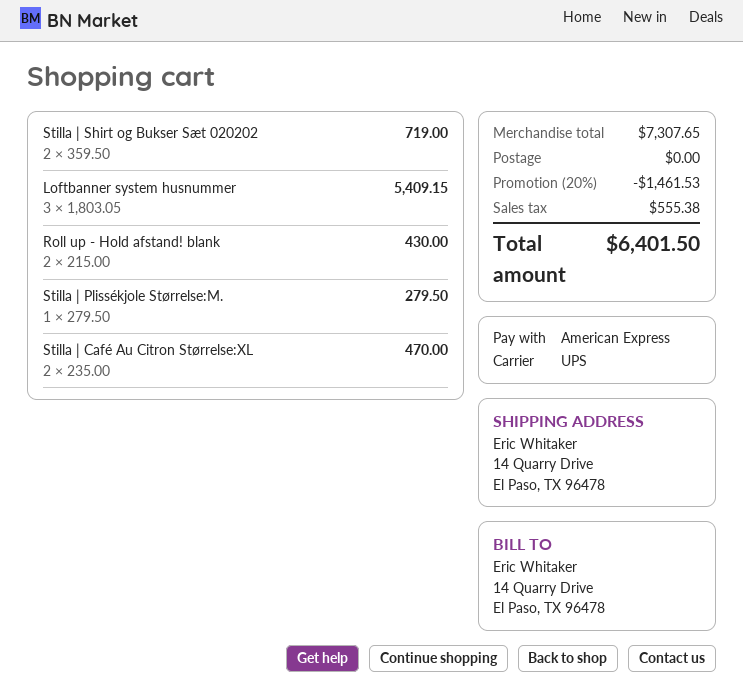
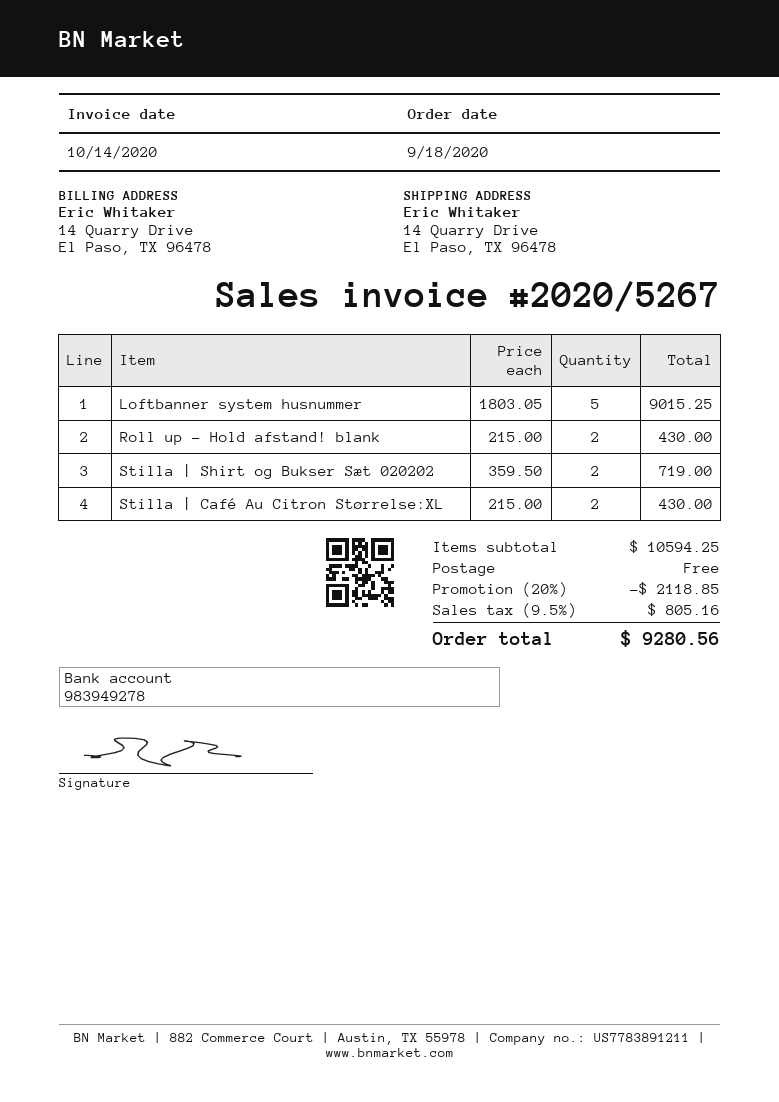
Loftbanner system husnummer: 3 x 1803.05 = 5409.15 -> 5 x 1803.05 = 9015.25
Stilla | Plissékjole Størrelse:M.: 1 x 279.50 = 279.50 -> none
Stilla | Café Au Citron Størrelse:XL: 2 x 235.00 = 470.00 -> 2 x 215.00 = 430.00
subtotal: 7307.65 -> 10594.25
discount: 20% = 1461.53 -> 20% = 2118.85
tax: 555.38 -> 805.16
total: 6401.50 -> 9280.56

